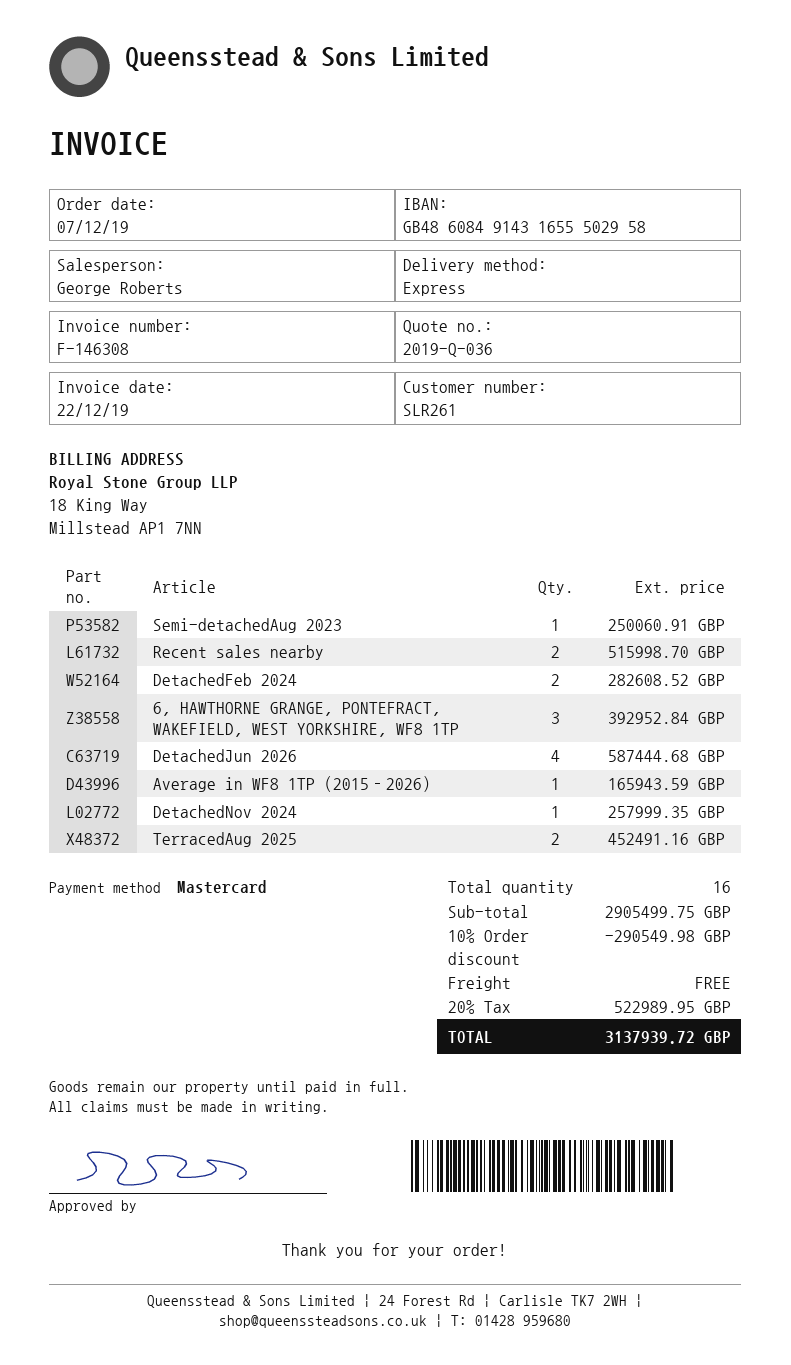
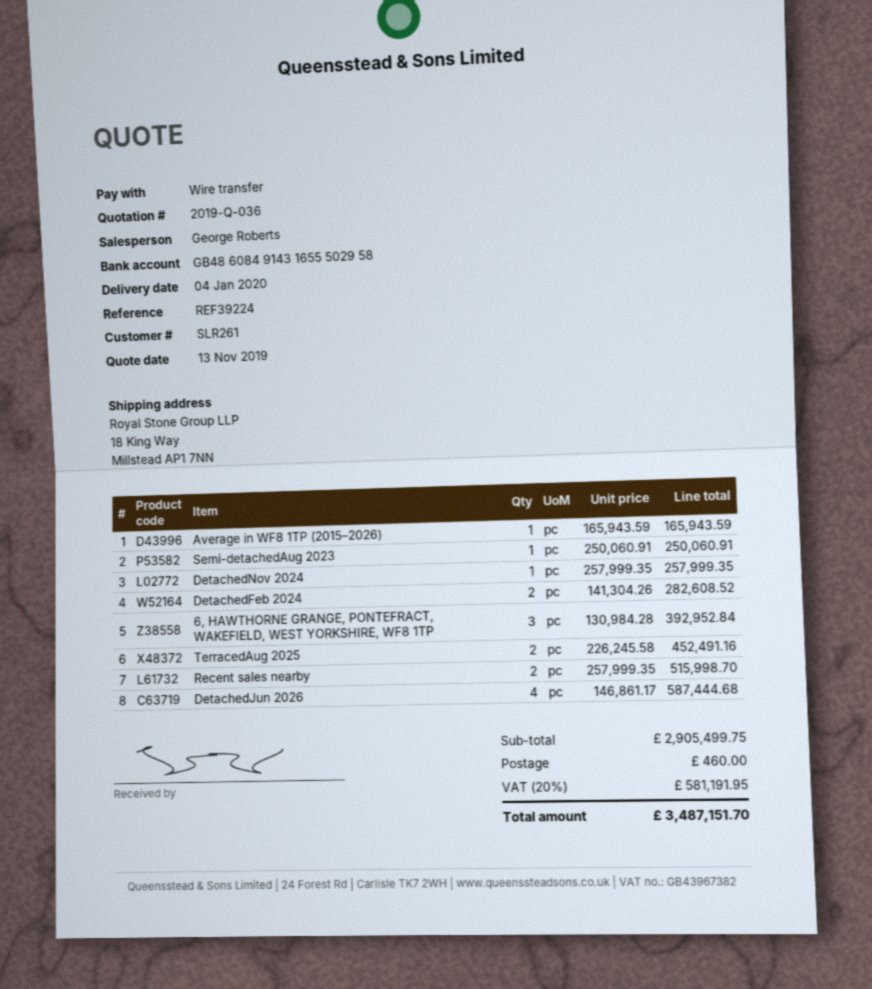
payment method: Mastercard -> bank transfer
discount: 10% = 290549.98 -> none
shipping: 0.00 -> 460.00
tax: 20% = 522989.95 -> 20% = 581191.95
total: 3137939.72 -> 3487151.70

